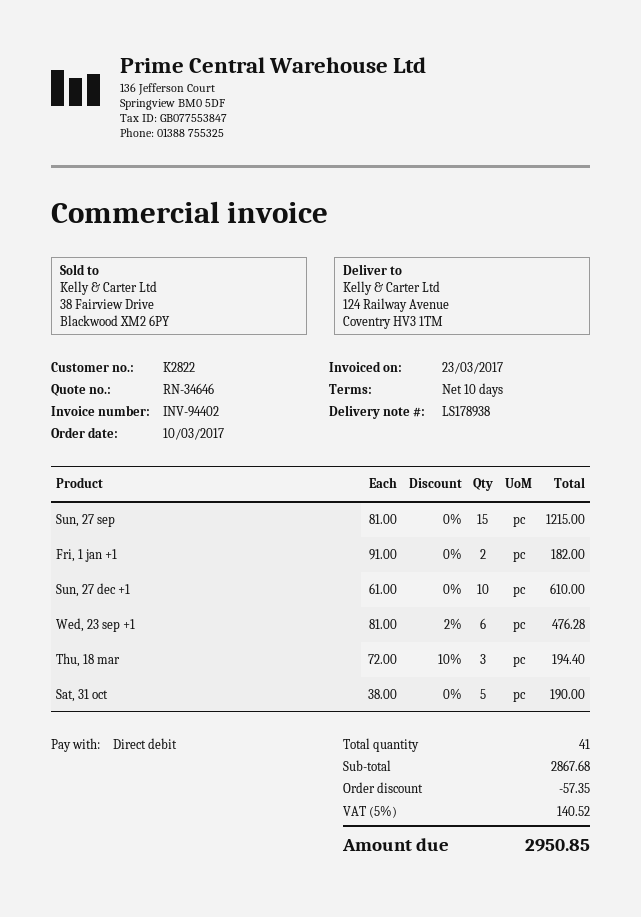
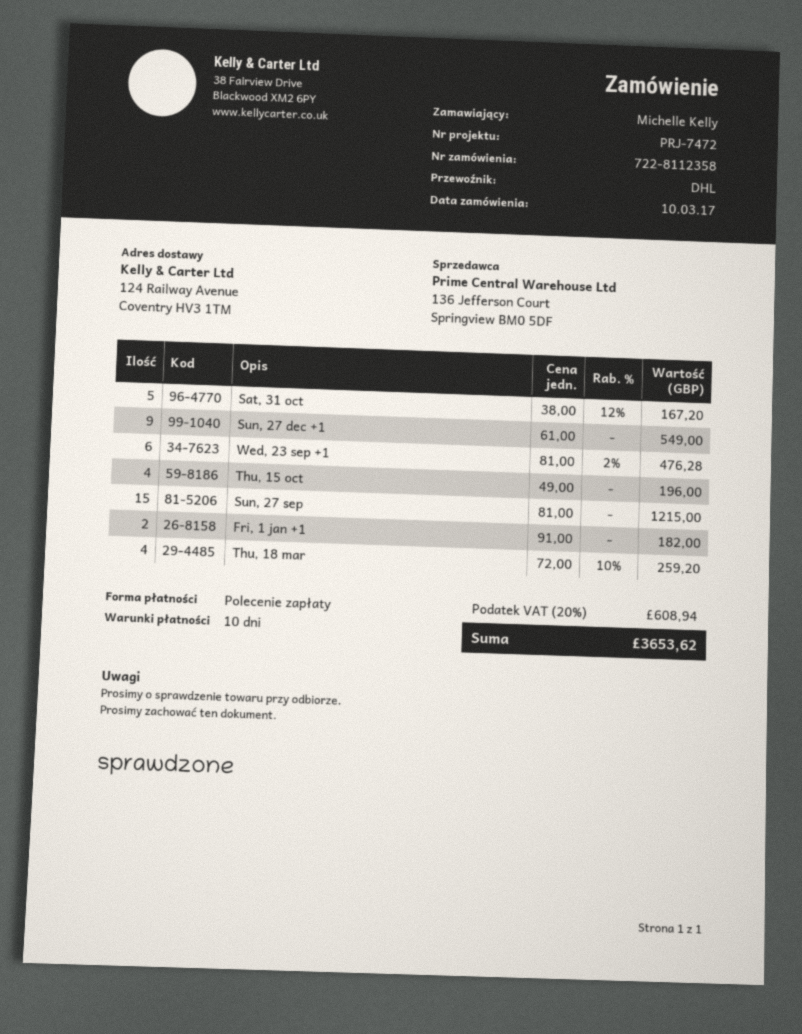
Sun, 27 dec +1: 10 x 61.00 = 610.00 -> 9 x 61.00 = 549.00
Thu, 18 mar: 3 x 72.00 - 10% = 194.40 -> 4 x 72.00 - 10% = 259.20
Sat, 31 oct: 5 x 38.00 = 190.00 -> 5 x 38.00 - 12% = 167.20
Thu, 15 oct: none -> 4 x 49.00 = 196.00
discount: 57.35 -> none
tax: 5% = 140.52 -> 20% = 608.94
total: 2950.85 -> 3653.62

